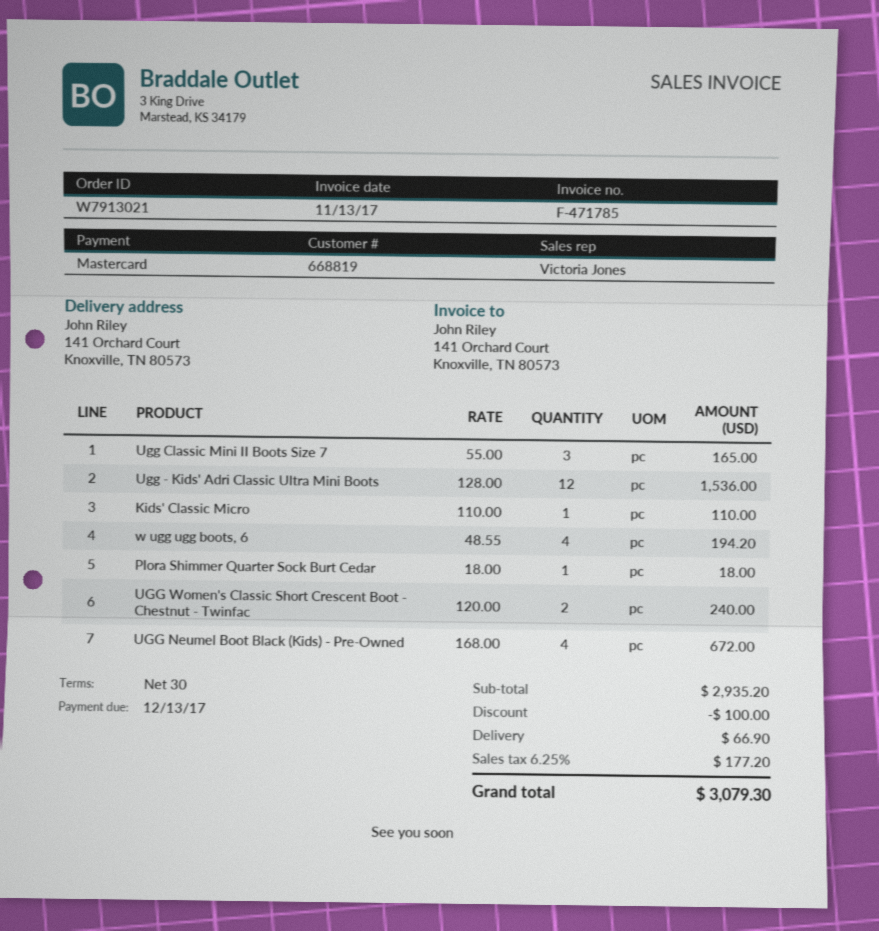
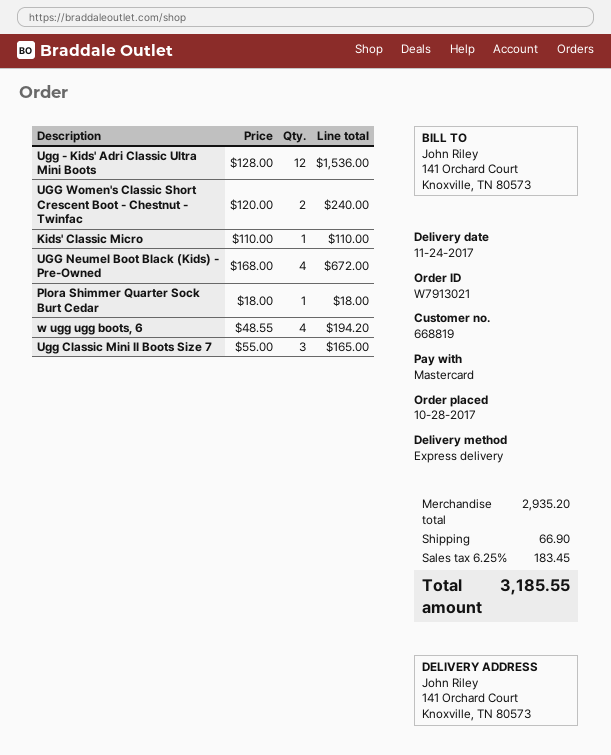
discount: 100.00 -> none
tax: 6.25% = 177.20 -> 6.25% = 183.45
total: 3079.30 -> 3185.55

